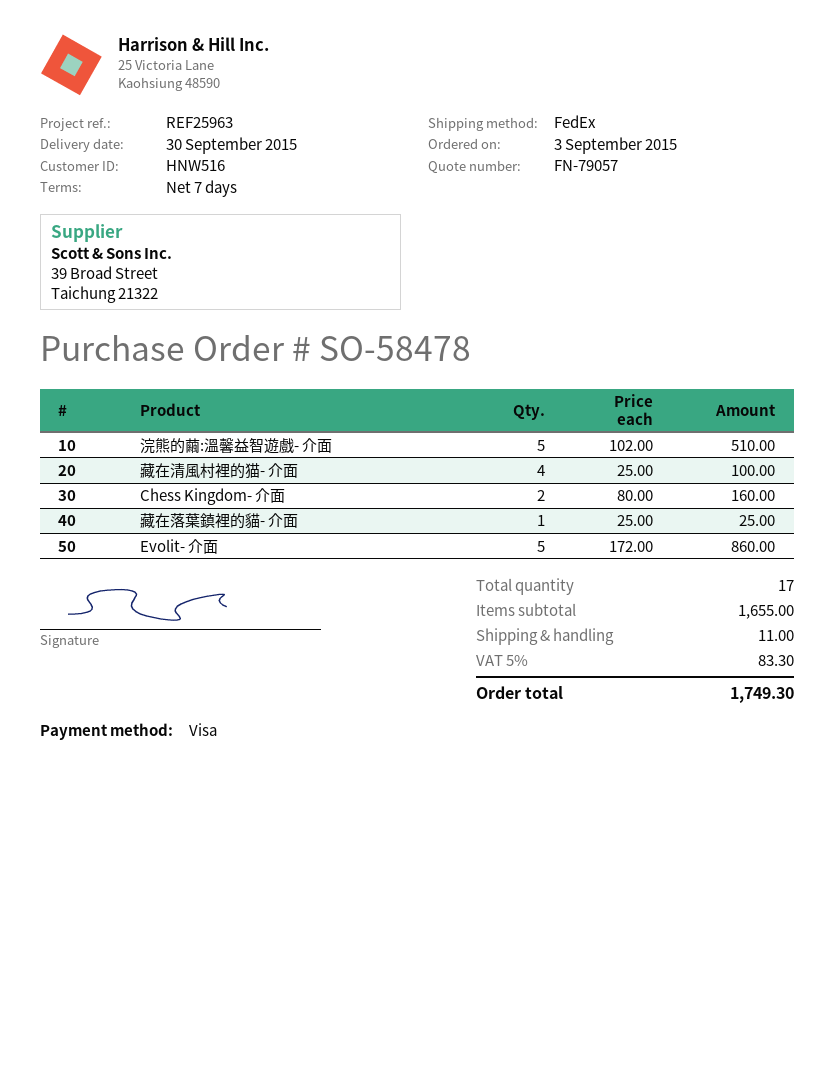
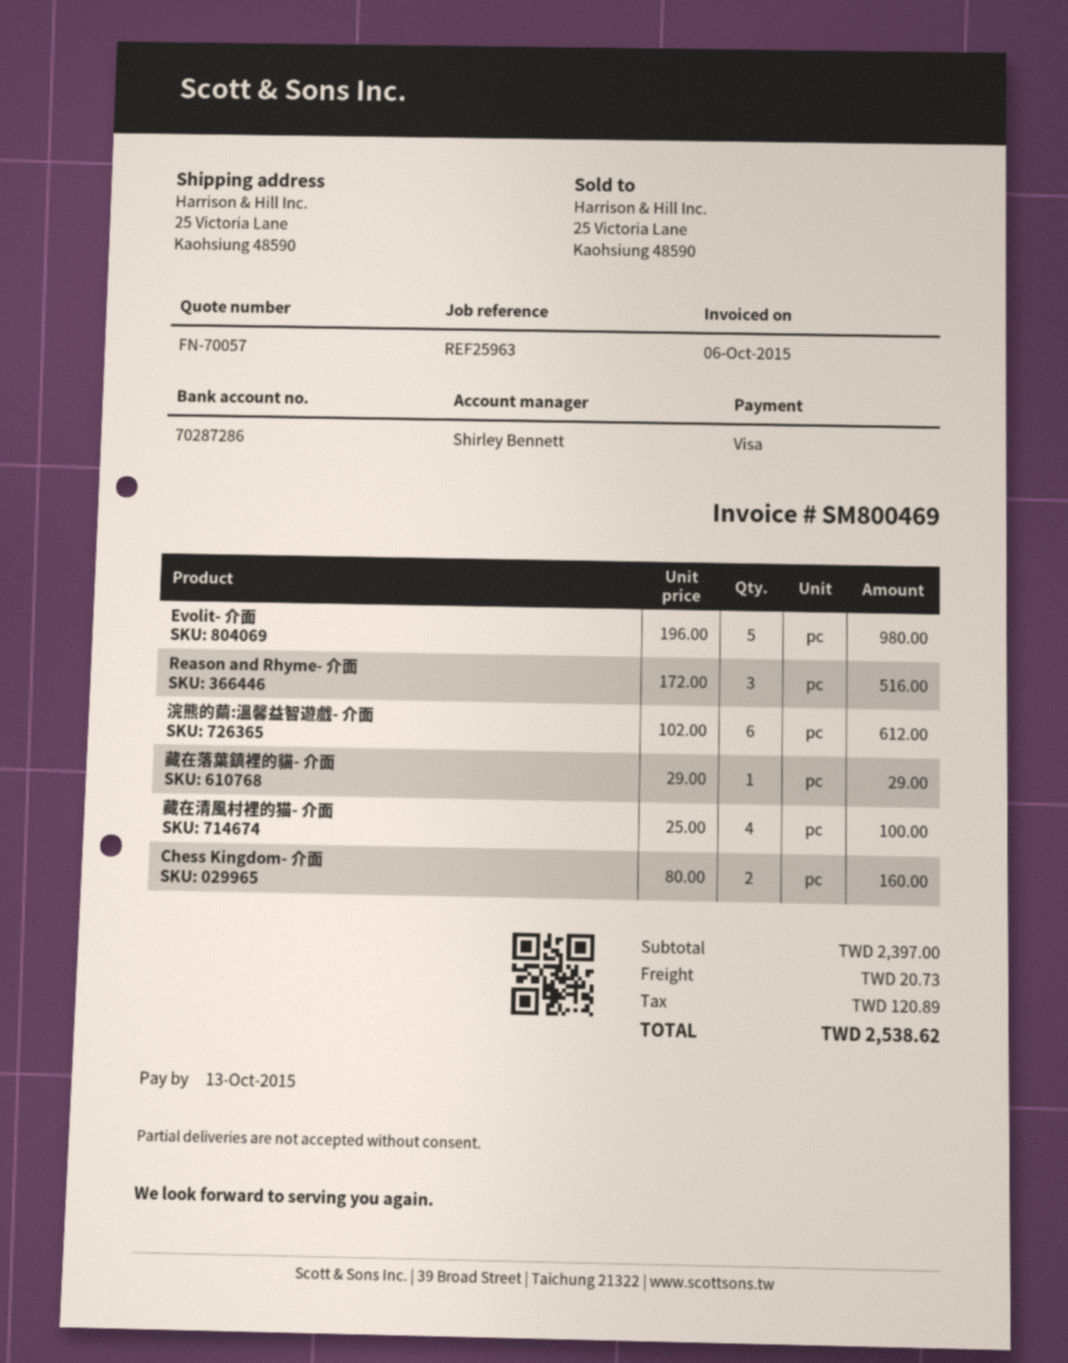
quote number: FN-79057 -> FN-70057
浣熊的繭:溫馨益智遊戲- 介面: 5 x 102.00 = 510.00 -> 6 x 102.00 = 612.00
藏在落葉鎮裡的貓- 介面: 1 x 25.00 = 25.00 -> 1 x 29.00 = 29.00
Evolit- 介面: 5 x 172.00 = 860.00 -> 5 x 196.00 = 980.00
Reason and Rhyme- 介面: none -> 3 x 172.00 = 516.00
subtotal: 1655.00 -> 2397.00
shipping: 11.00 -> 20.73
tax: 83.30 -> 120.89
total: 1749.30 -> 2538.62

